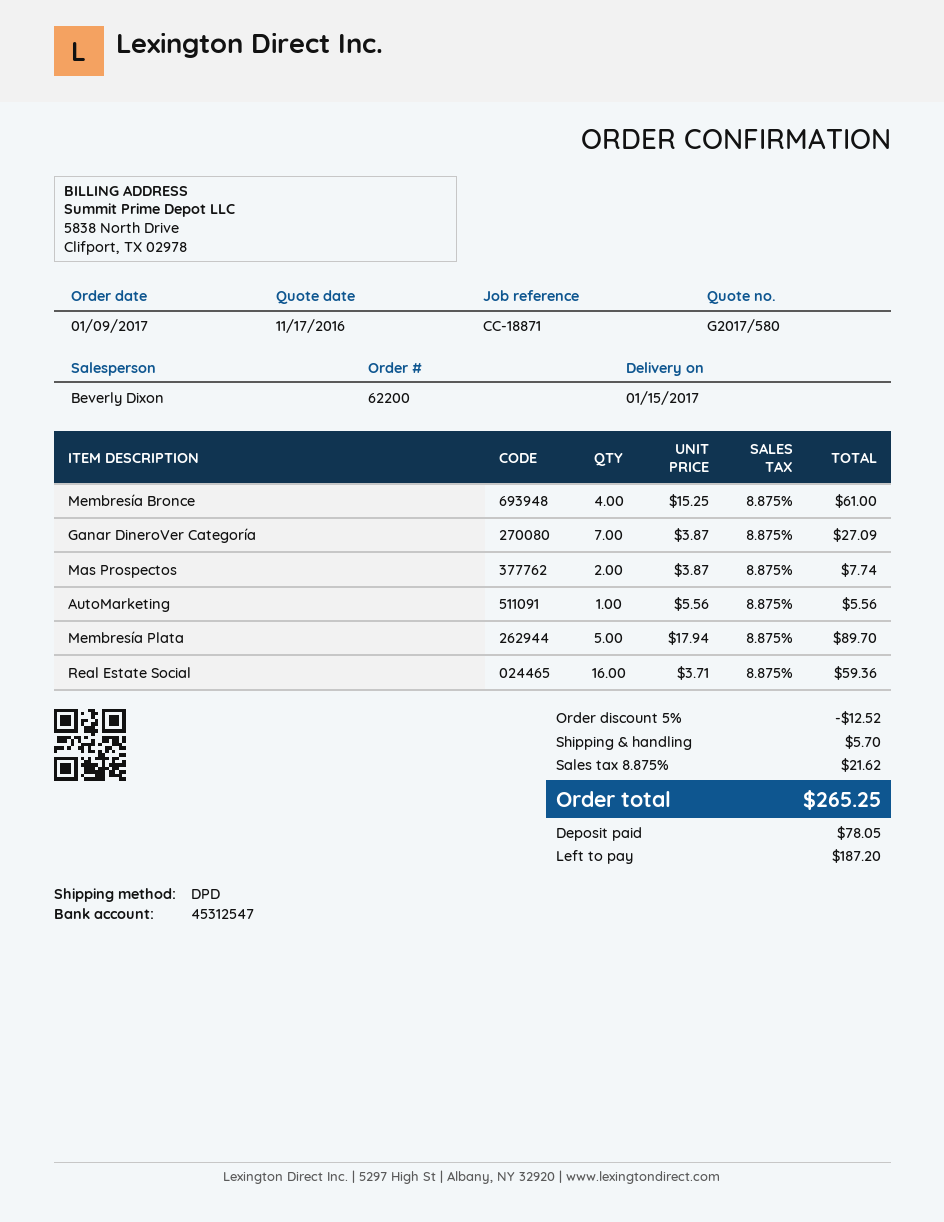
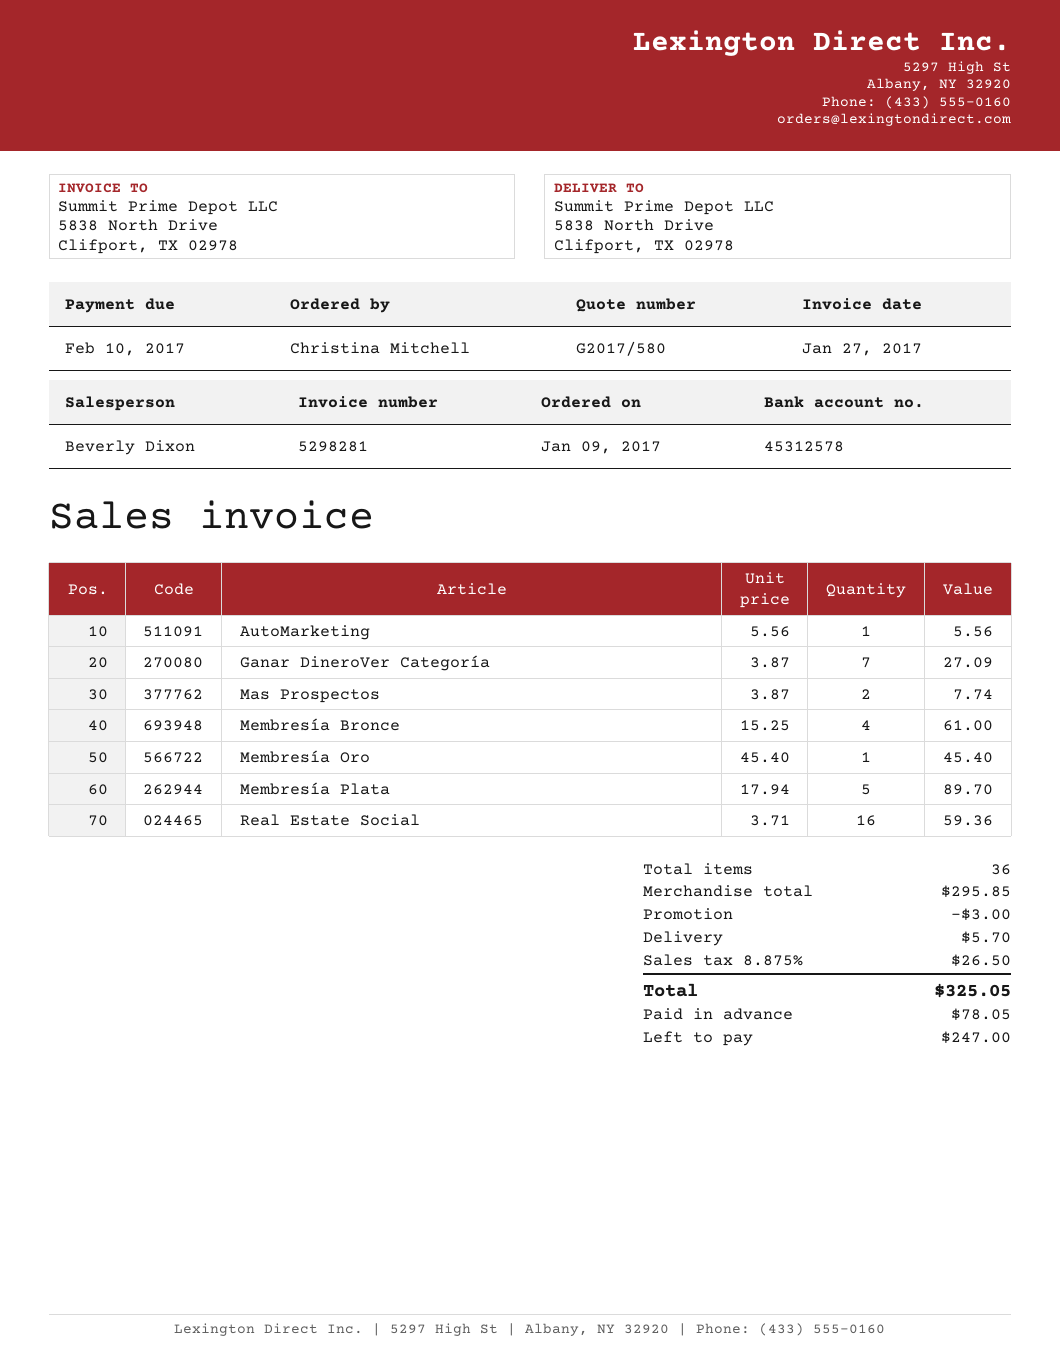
bank account: 45312547 -> 45312578
Membresía Oro: none -> 1 x 45.40 = 45.40
discount: 12.52 -> 3.00
tax: 8.875% = 21.62 -> 8.875% = 26.50
total: 265.25 -> 325.05
balance: 187.20 -> 247.00

